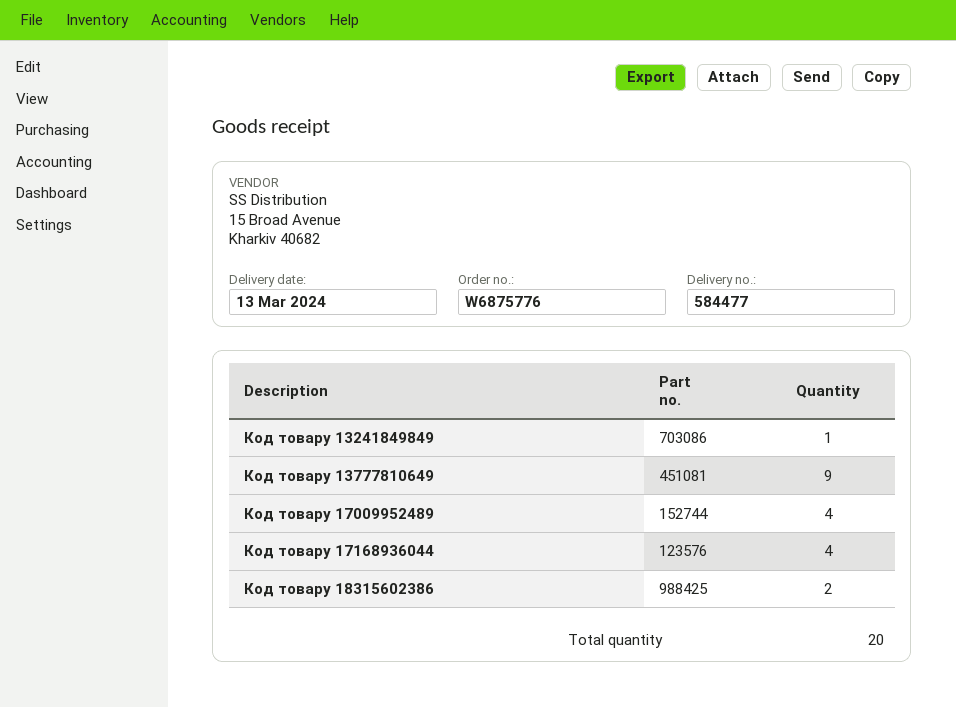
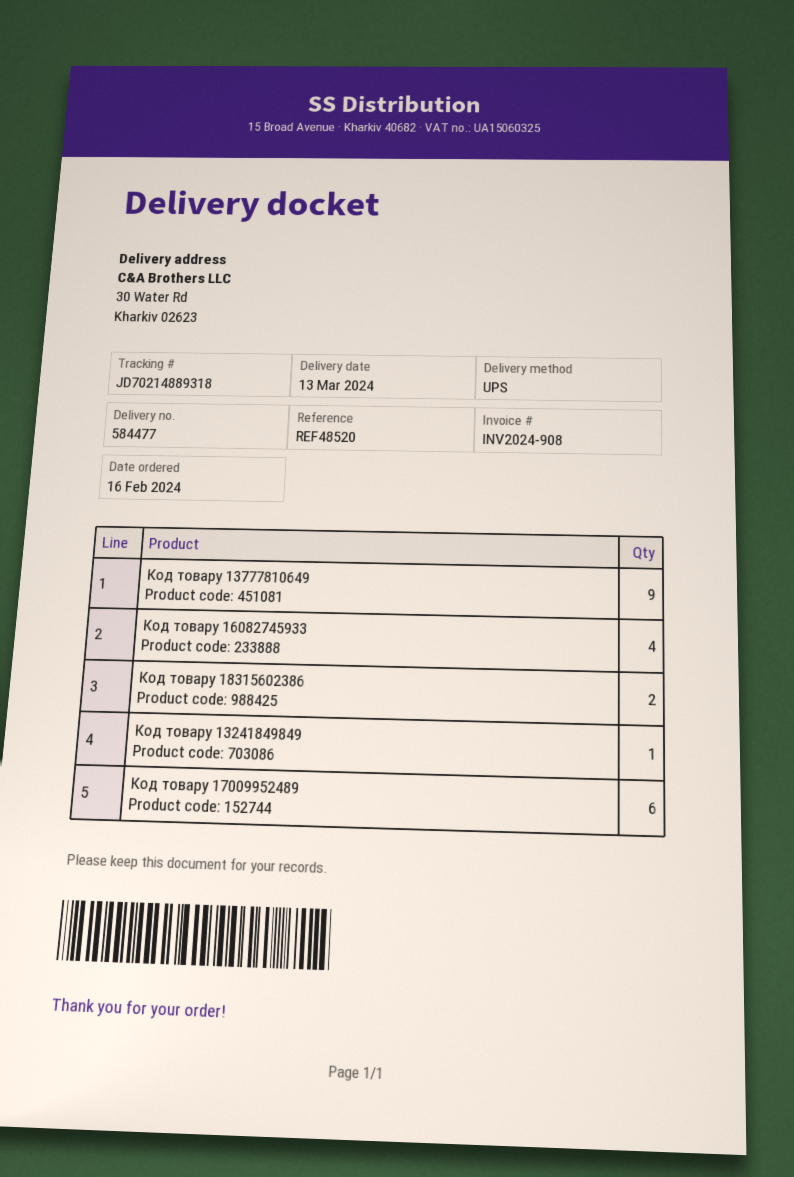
Код товару 17009952489: 4 -> 6
Код товару 17168936044: 4 -> none
Код товару 16082745933: none -> 4

